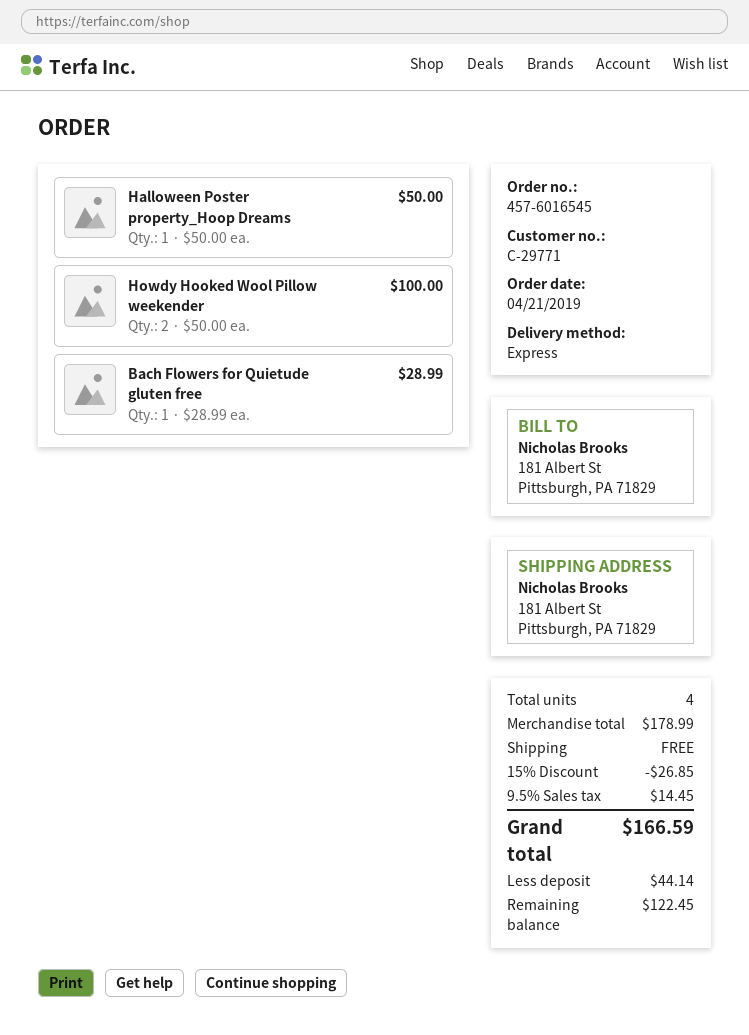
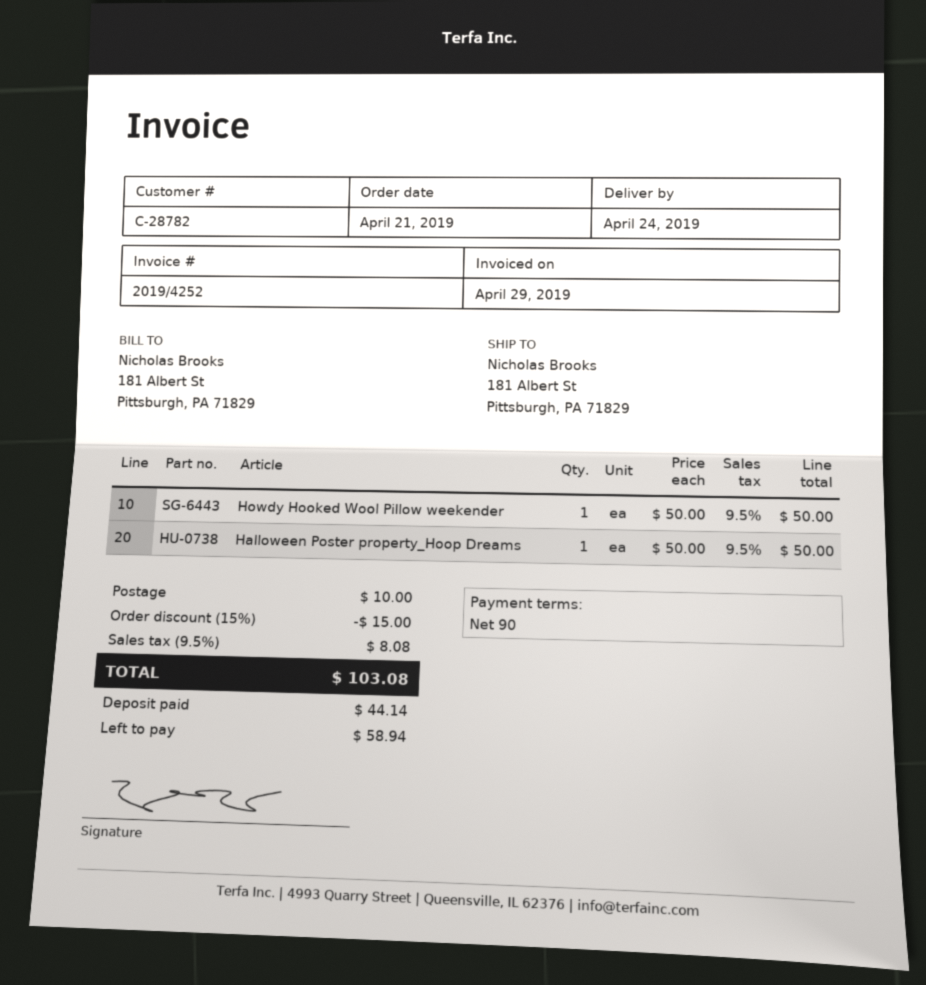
customer number: C-29771 -> C-28782
Howdy Hooked Wool Pillow weekender: 2 x 50.00 = 100.00 -> 1 x 50.00 = 50.00
Bach Flowers for Quietude gluten free: 1 x 28.99 = 28.99 -> none
discount: 15% = 26.85 -> 15% = 15.00
shipping: 0.00 -> 10.00
tax: 9.5% = 14.45 -> 9.5% = 8.08
total: 166.59 -> 103.08
balance: 122.45 -> 58.94

